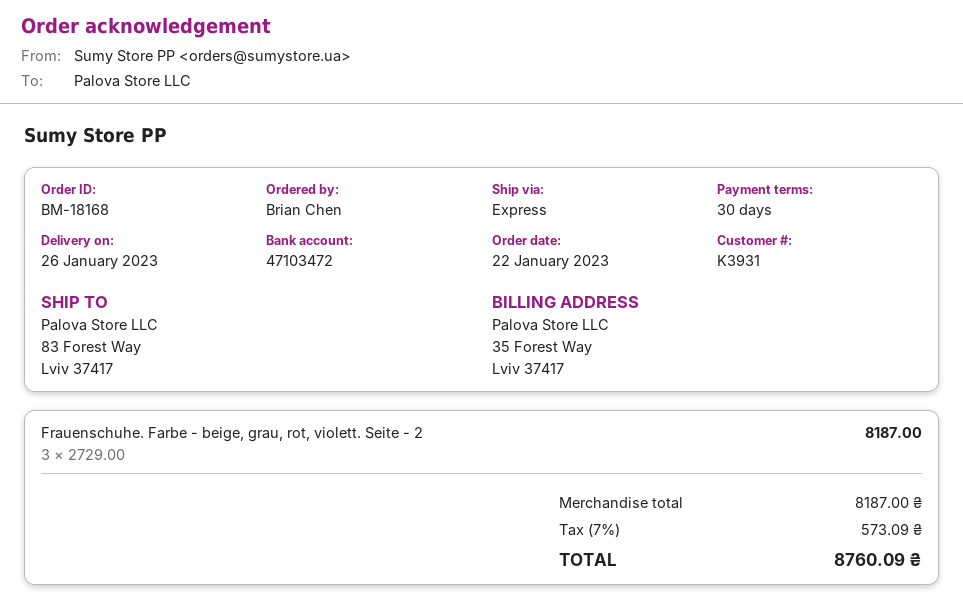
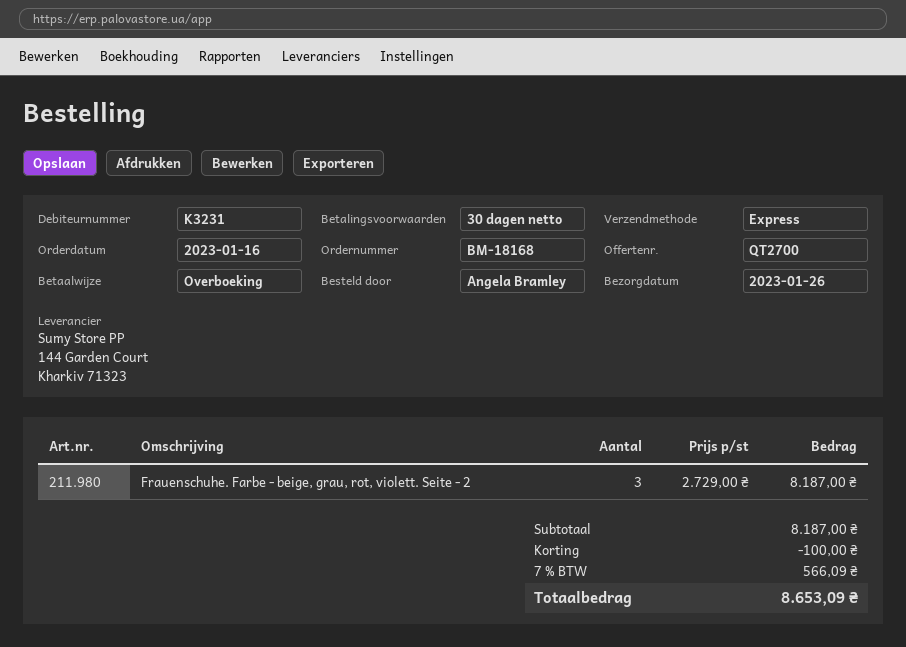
order date: 2023-01-22 -> 2023-01-16
customer number: K3931 -> K3231
ordered by: Brian Chen -> Angela Bramley
discount: none -> 100.00
tax: 7% = 573.09 -> 7% = 566.09
total: 8760.09 -> 8653.09

